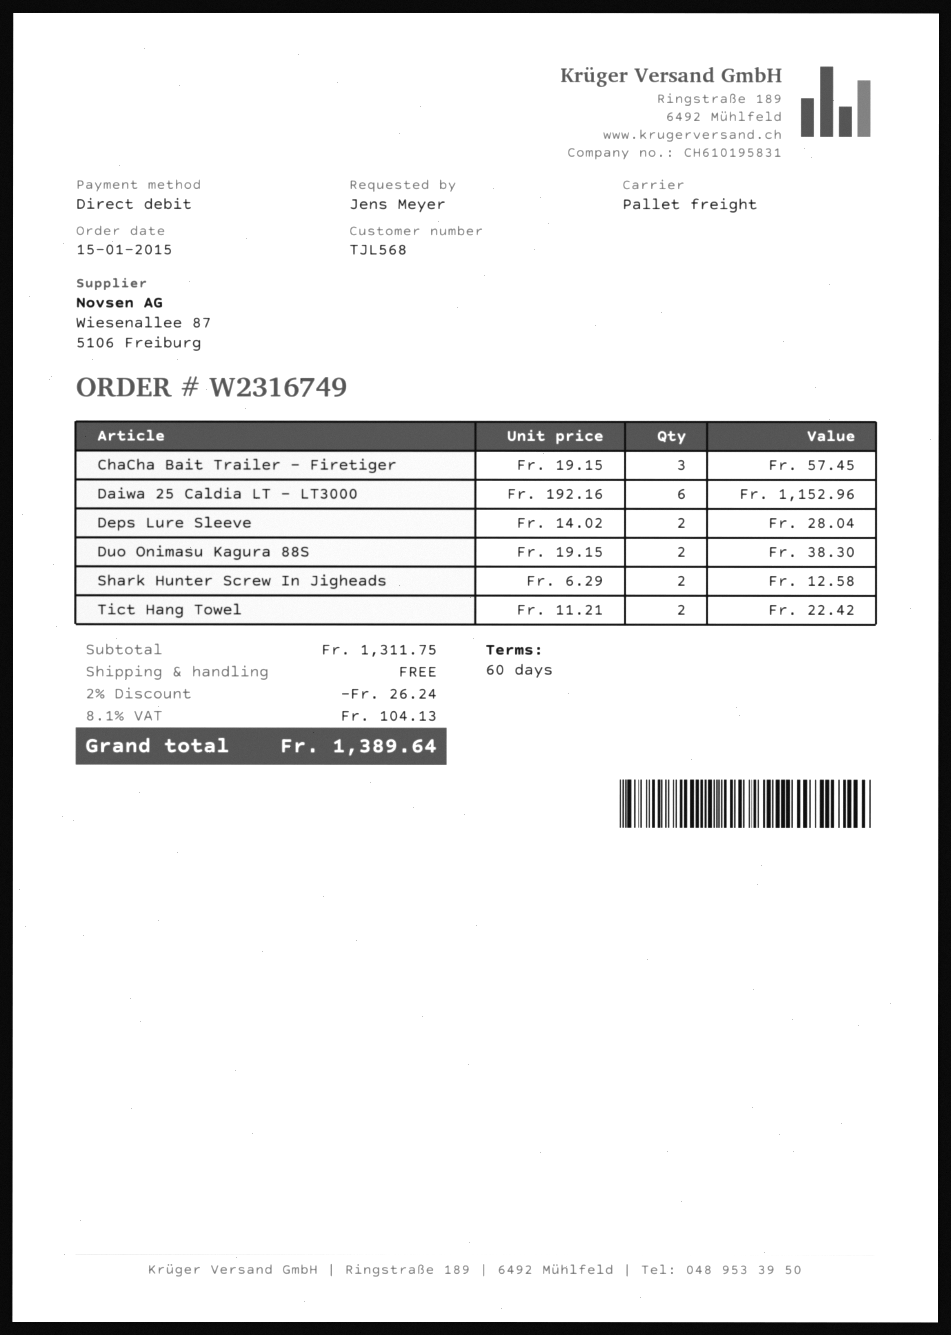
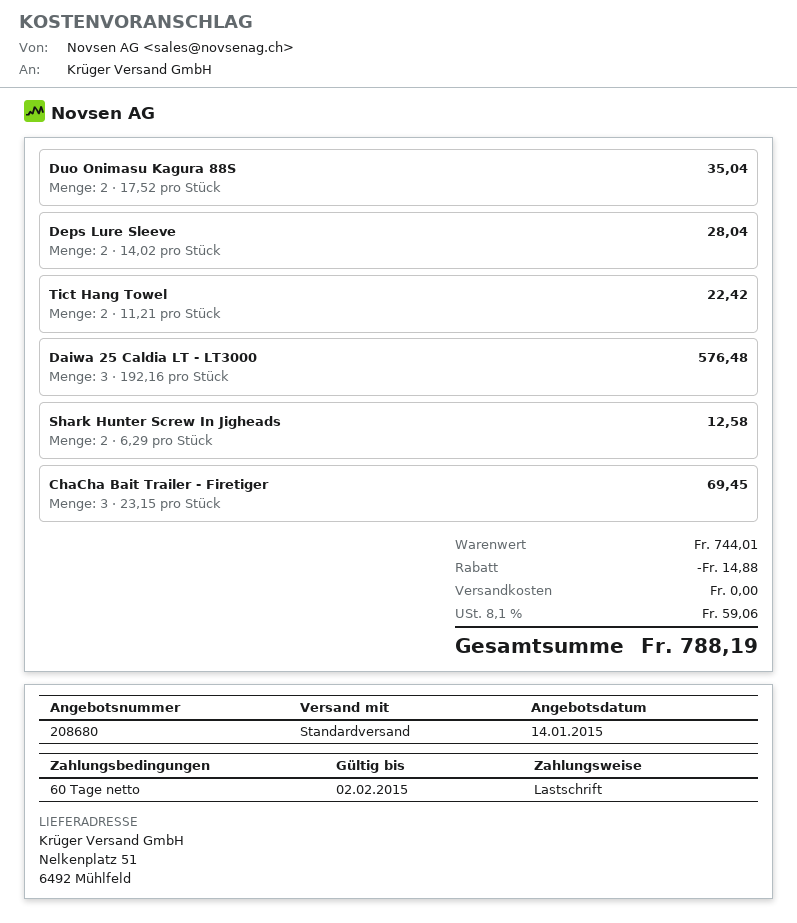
shipping method: pallet freight -> standard
ChaCha Bait Trailer - Firetiger: 3 x 19.15 = 57.45 -> 3 x 23.15 = 69.45
Daiwa 25 Caldia LT - LT3000: 6 x 192.16 = 1152.96 -> 3 x 192.16 = 576.48
Duo Onimasu Kagura 88S: 2 x 19.15 = 38.30 -> 2 x 17.52 = 35.04
subtotal: 1311.75 -> 744.01
discount: 26.24 -> 14.88
tax: 8.1% = 104.13 -> 8.1% = 59.06
total: 1389.64 -> 788.19

